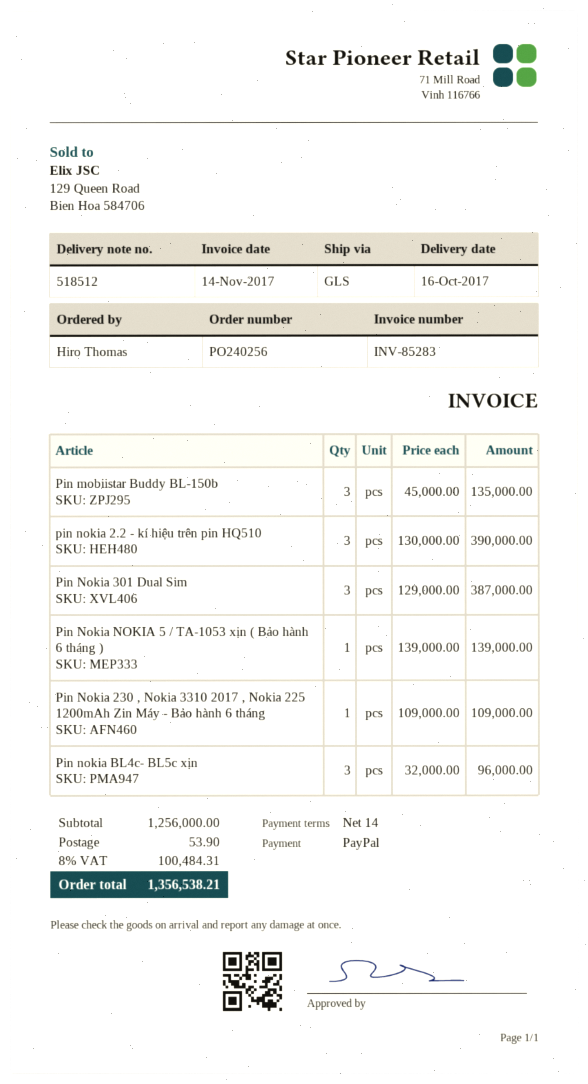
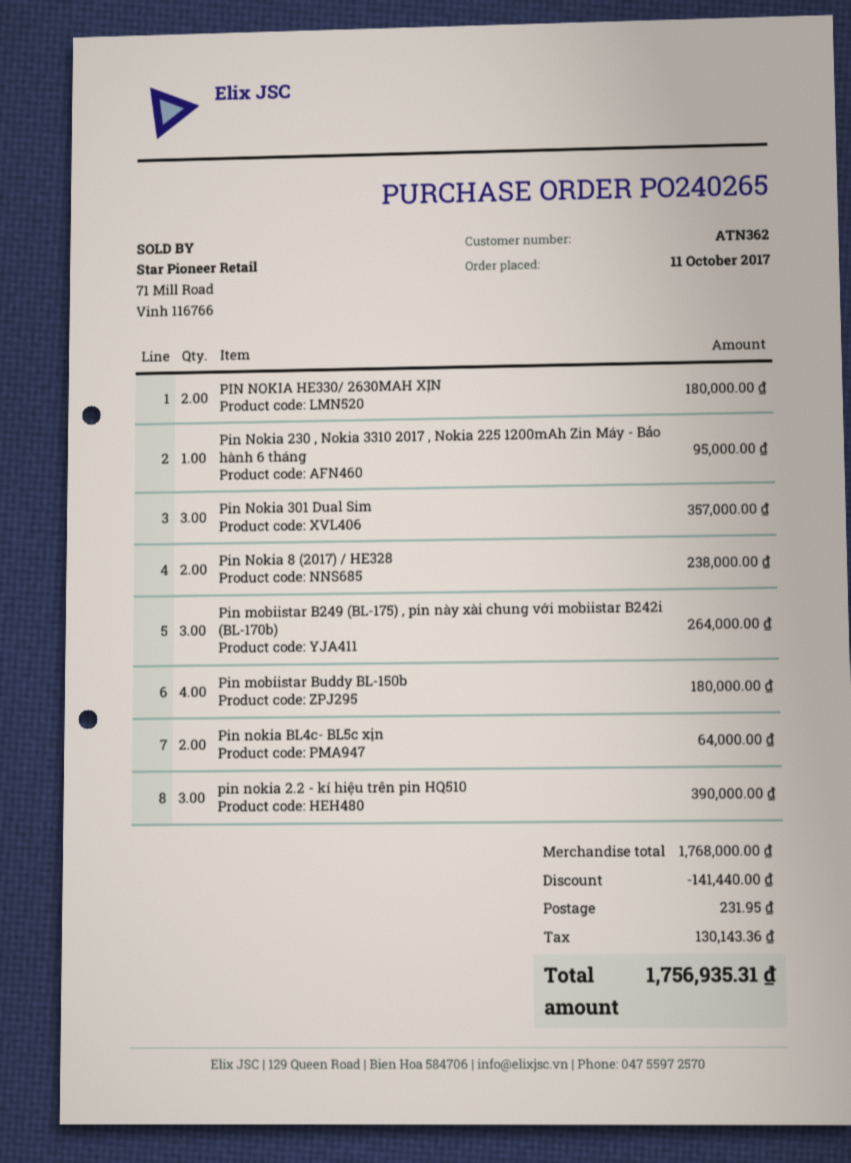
order number: PO240256 -> PO240265
Pin mobiistar Buddy BL-150b: 3 for 135000.00 -> 4 for 180000.00
Pin Nokia 301 Dual Sim: 3 for 387000.00 -> 3 for 357000.00
Pin Nokia NOKIA 5 / TA-1053 xịn ( Bảo hành 6 tháng ): 1 for 139000.00 -> none
Pin Nokia 230 , Nokia 3310 2017 , Nokia 225 1200mAh Zin Máy - Bảo hành 6 tháng: 1 for 109000.00 -> 1 for 95000.00
Pin nokia BL4c- BL5c xịn: 3 for 96000.00 -> 2 for 64000.00
PIN NOKIA HE330/ 2630MAH XỊN: none -> 2 for 180000.00
Pin Nokia 8 (2017) / HE328: none -> 2 for 238000.00
Pin mobiistar B249 (BL-175) , pin này xài chung với mobiistar B242i (BL-170b): none -> 3 for 264000.00
subtotal: 1256000.00 -> 1768000.00
discount: none -> 141440.00
shipping: 53.90 -> 231.95
tax: 100484.31 -> 130143.36
total: 1356538.21 -> 1756935.31

